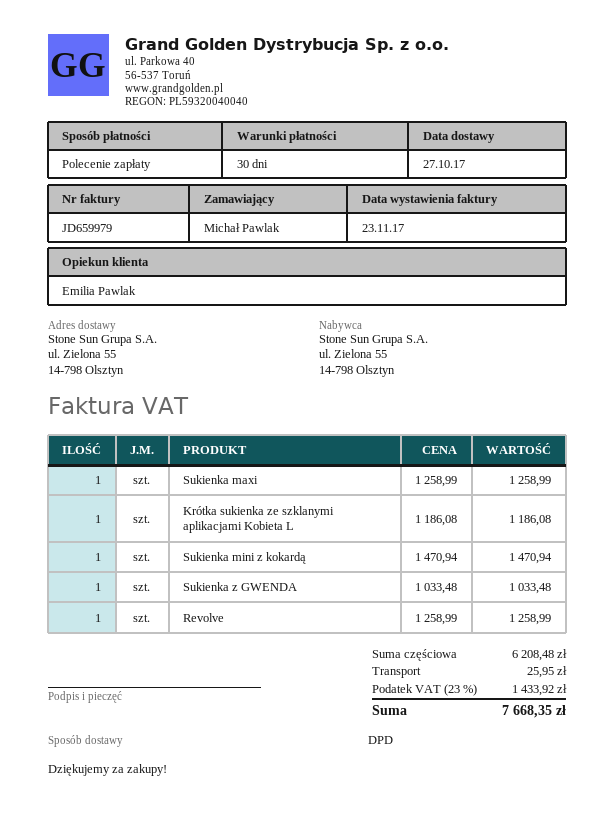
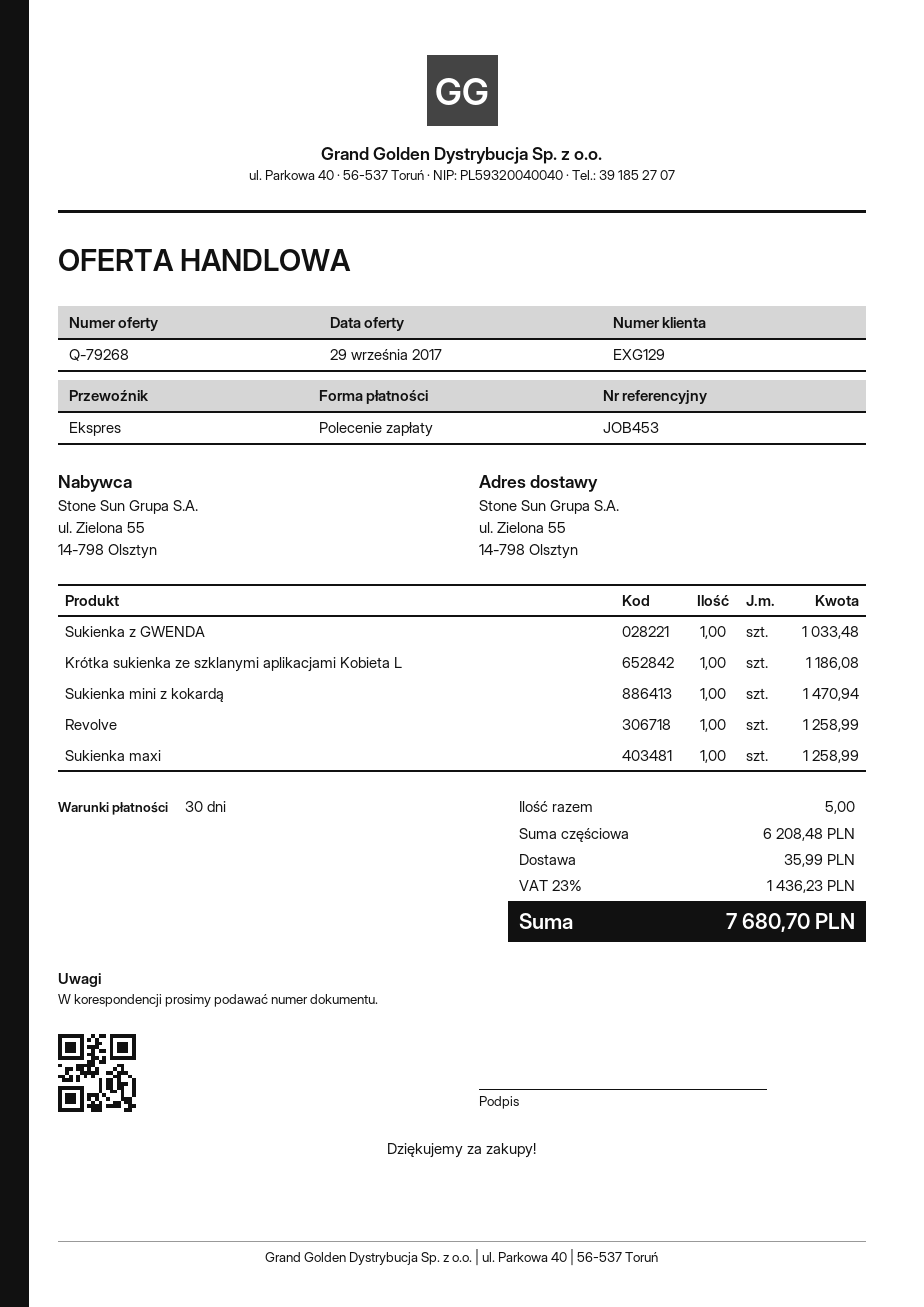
shipping method: DPD -> express
shipping: 25.95 -> 35.99
tax: 23% = 1433.92 -> 23% = 1436.23
total: 7668.35 -> 7680.70

